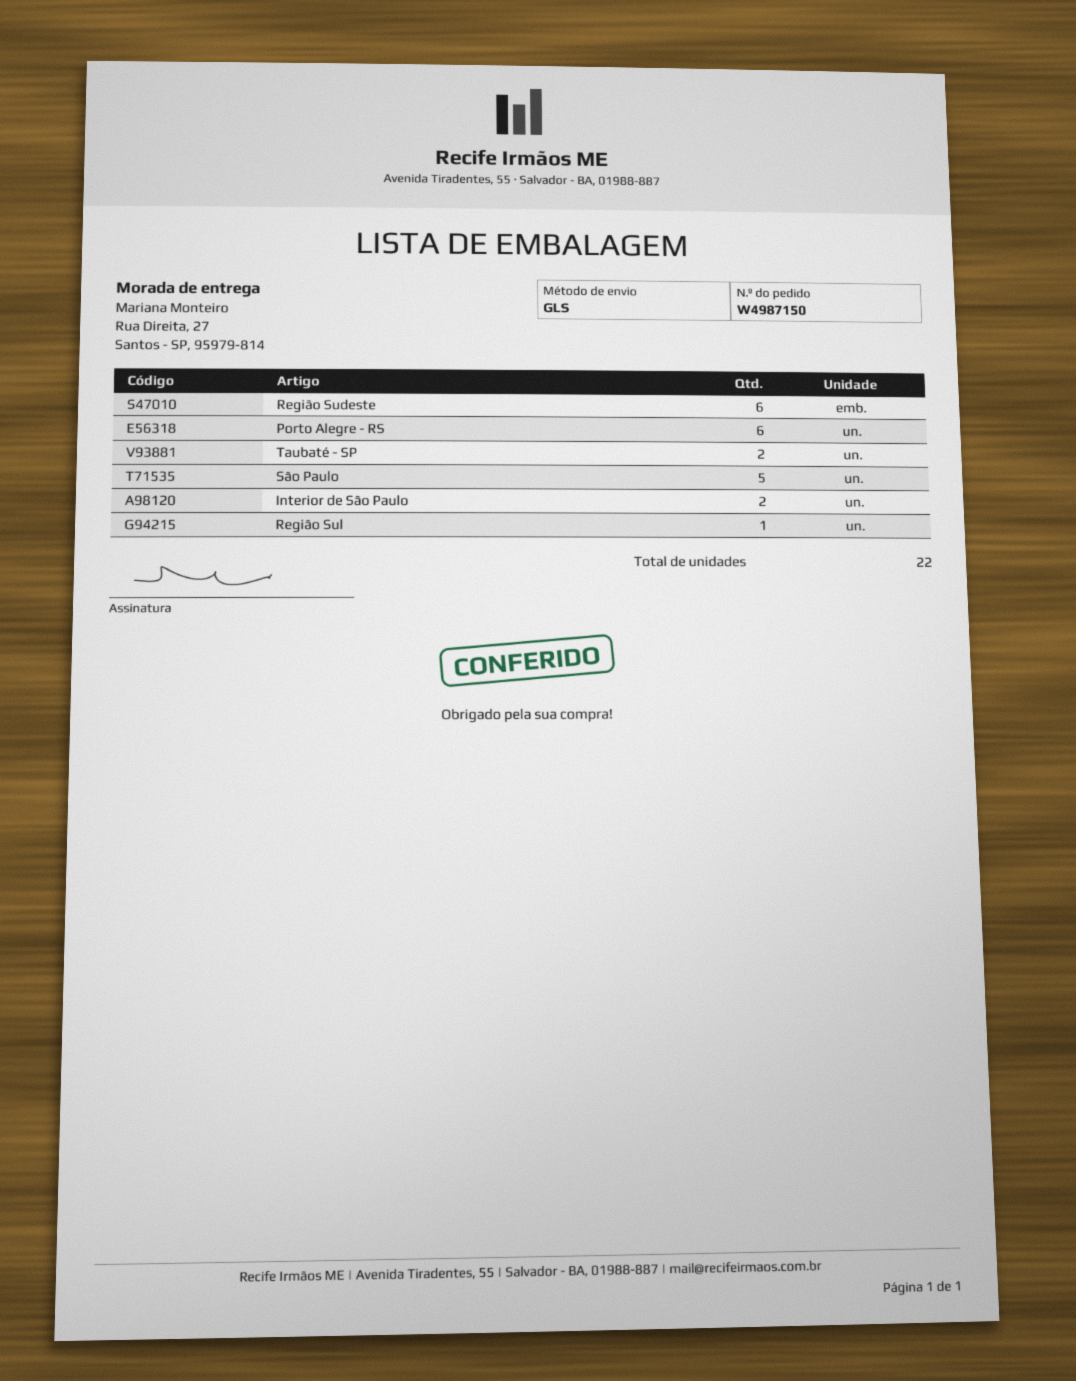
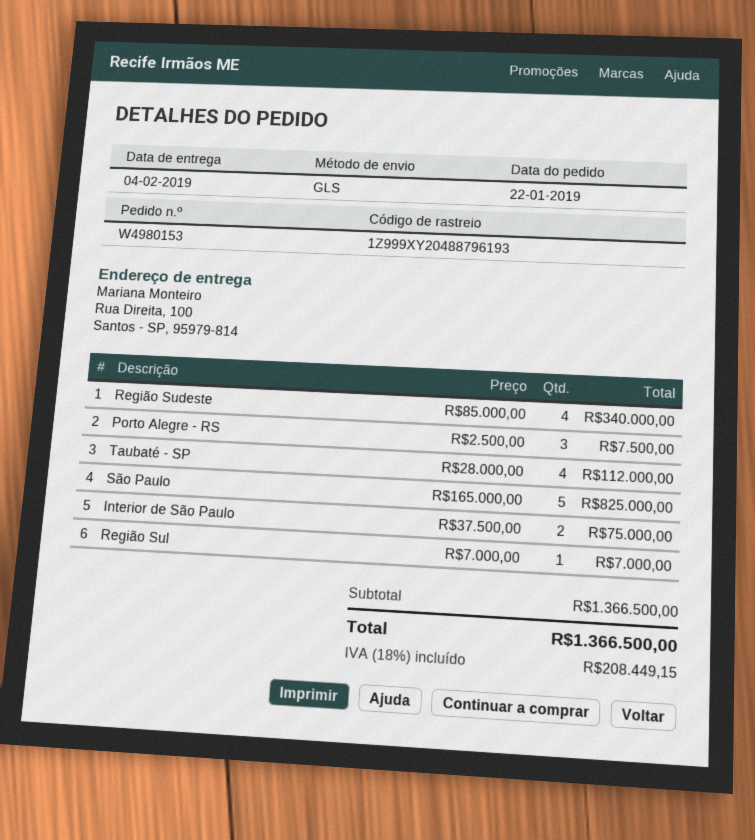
order number: W4987150 -> W4980153
ship to: Rua Direita, 27, Santos - SP, 95979-814 -> Rua Direita, 100, Santos - SP, 95979-814
Região Sudeste: 6 -> 4
Porto Alegre - RS: 6 -> 3
Taubaté - SP: 2 -> 4

